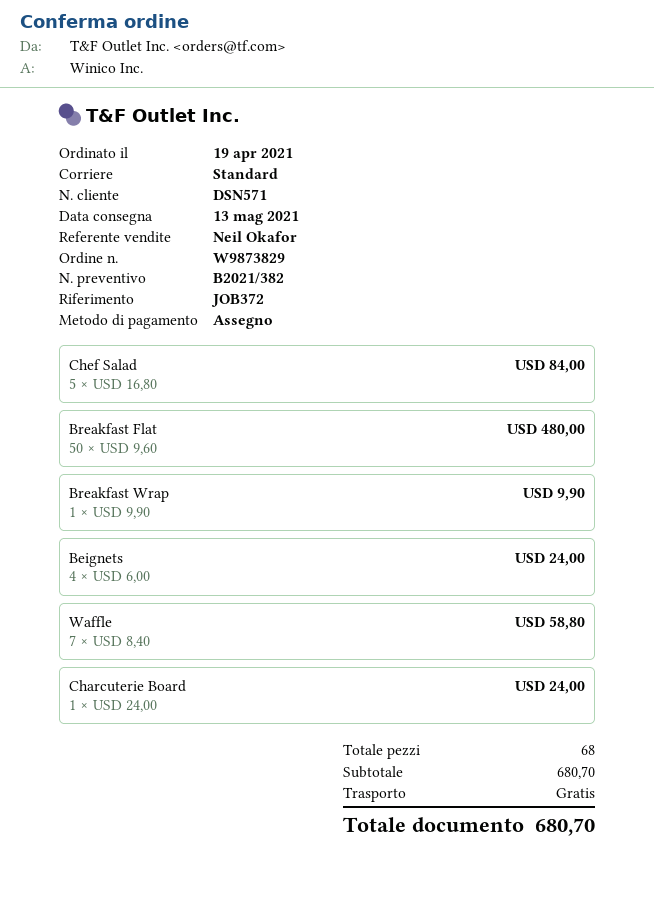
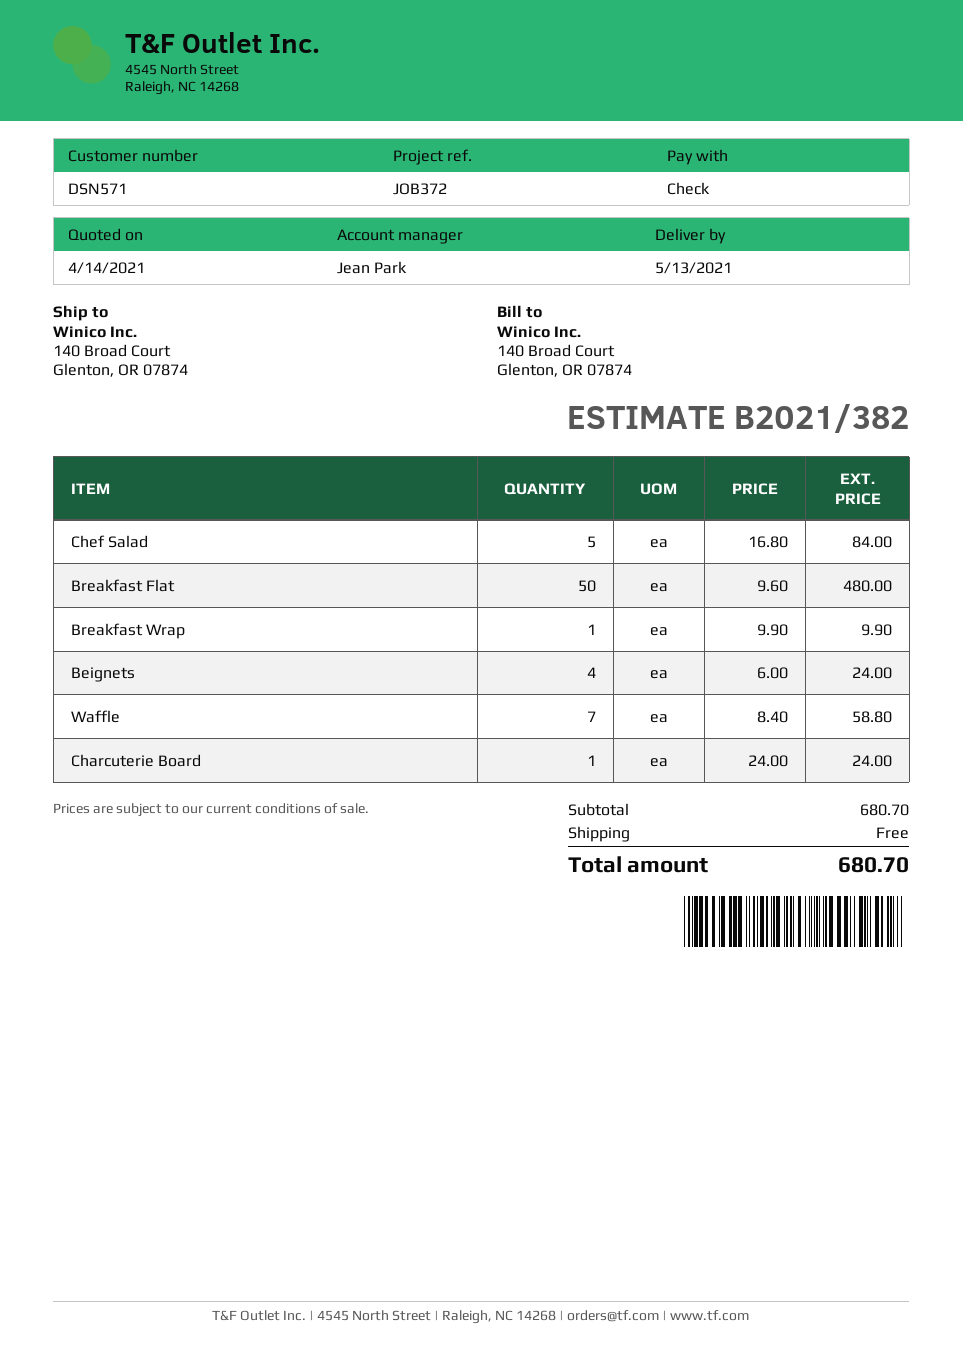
sales rep: Neil Okafor -> Jean Park

